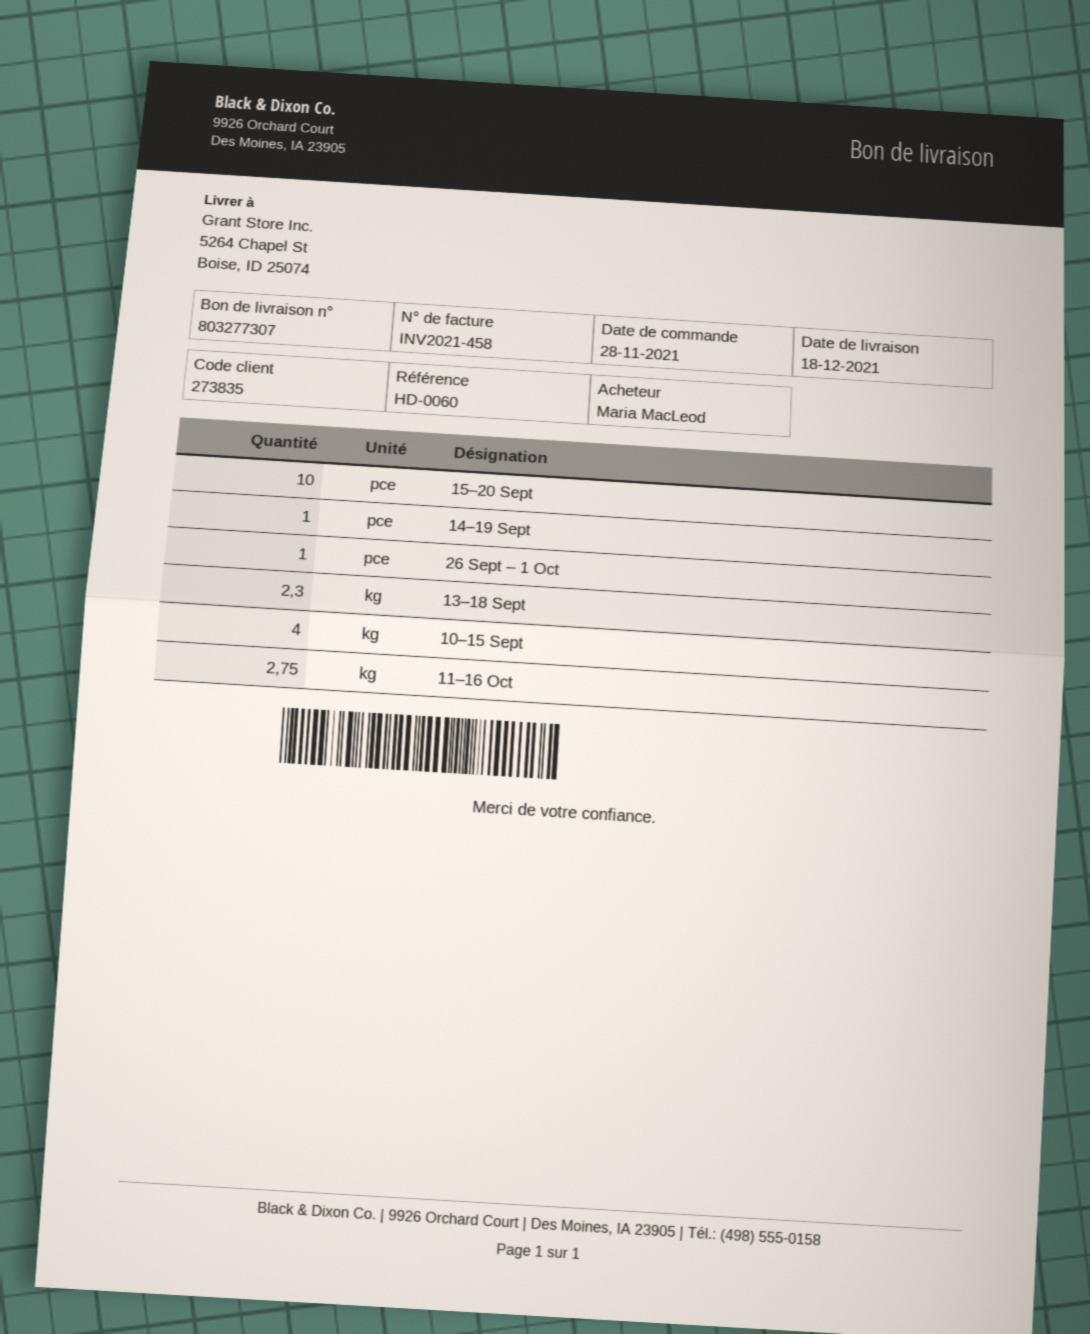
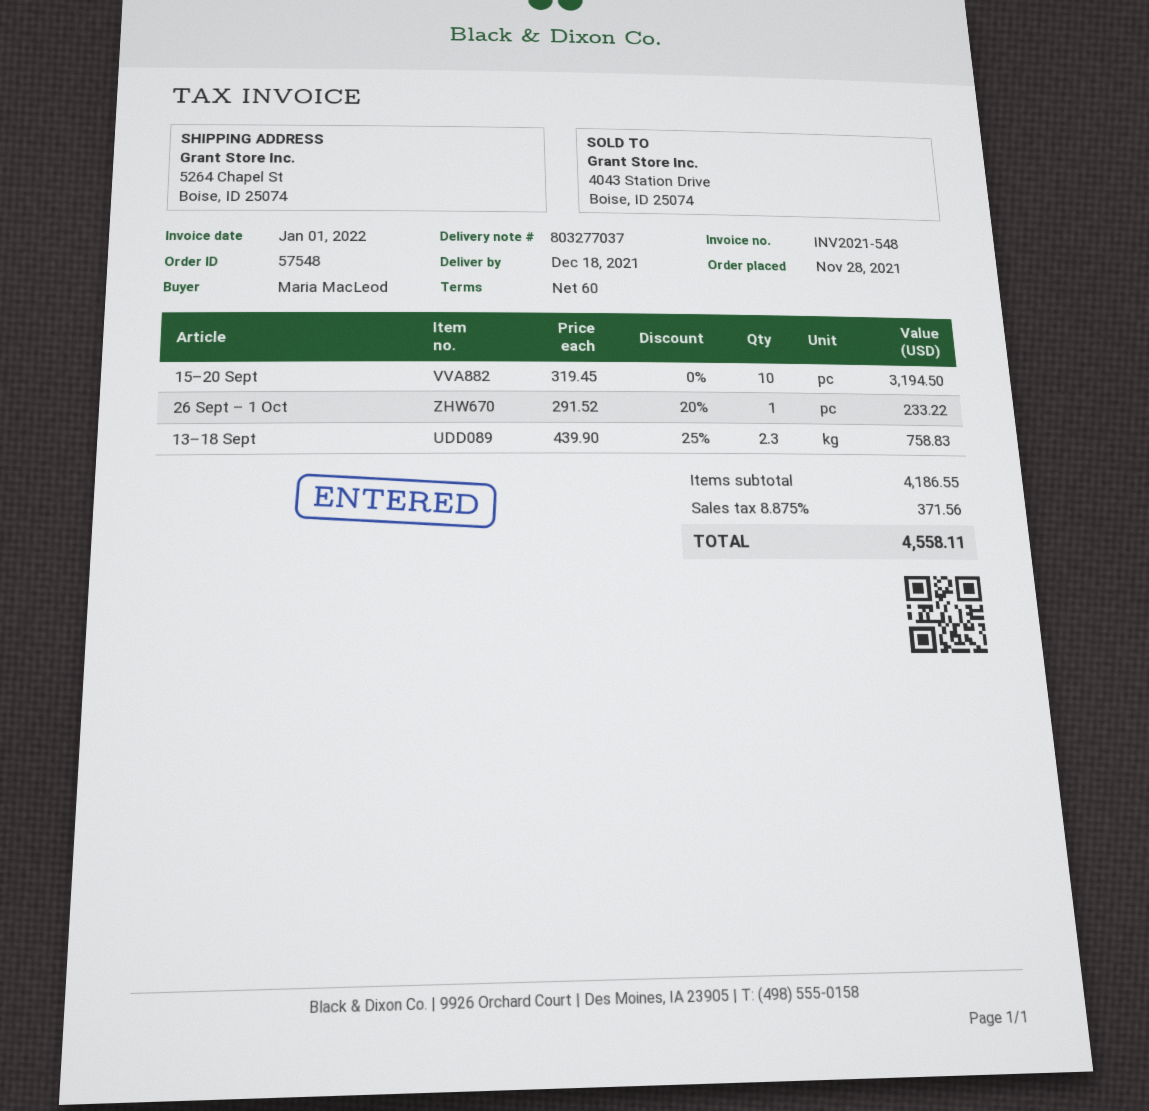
delivery note number: 803277307 -> 803277037
invoice number: INV2021-458 -> INV2021-548
14–19 Sept: 1 -> none
10–15 Sept: 4 -> none
11–16 Oct: 2.75 -> none

